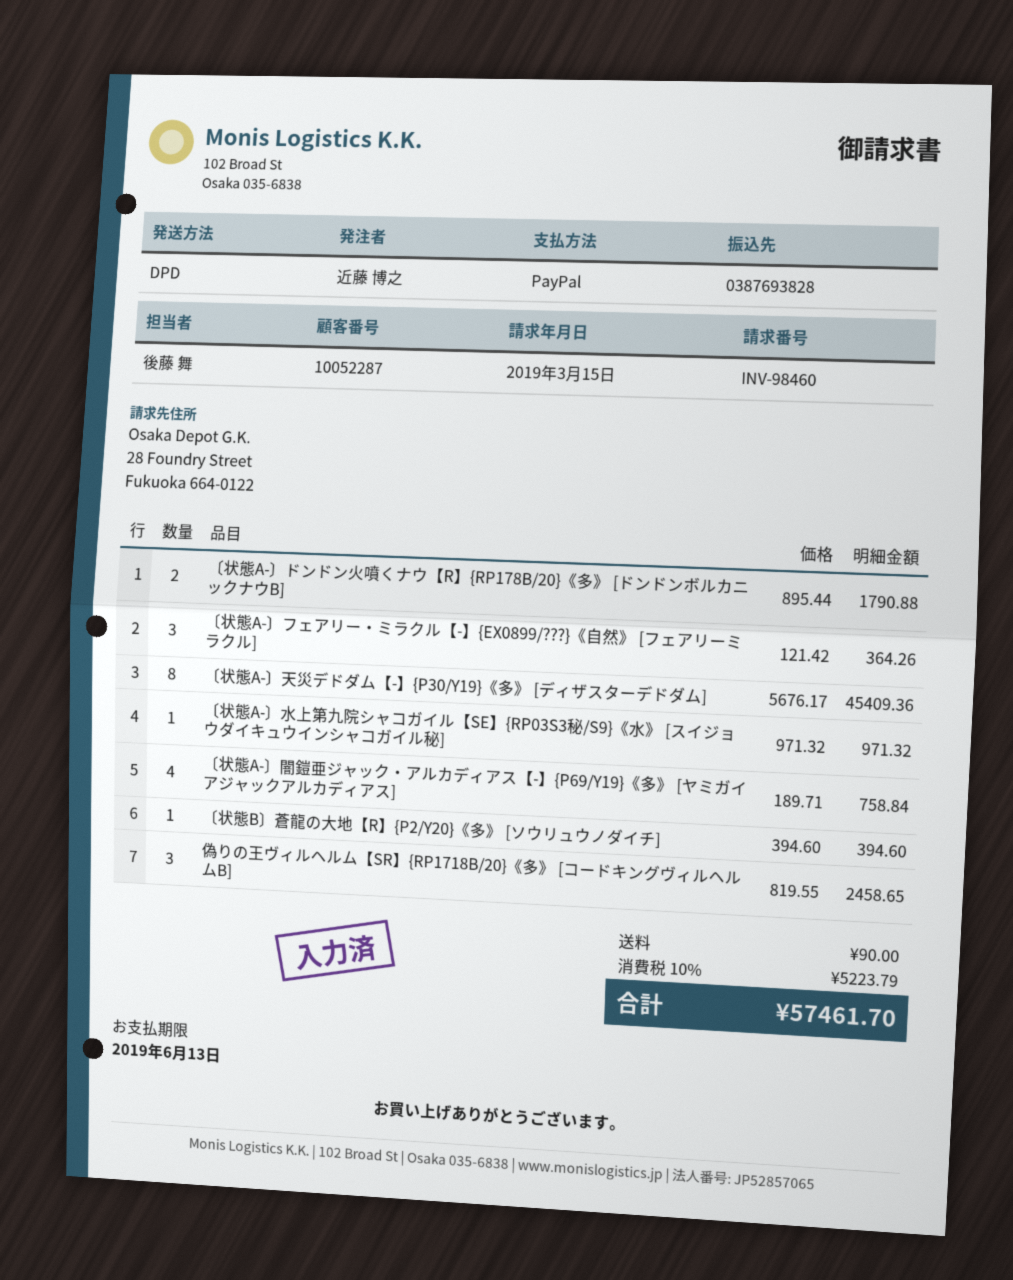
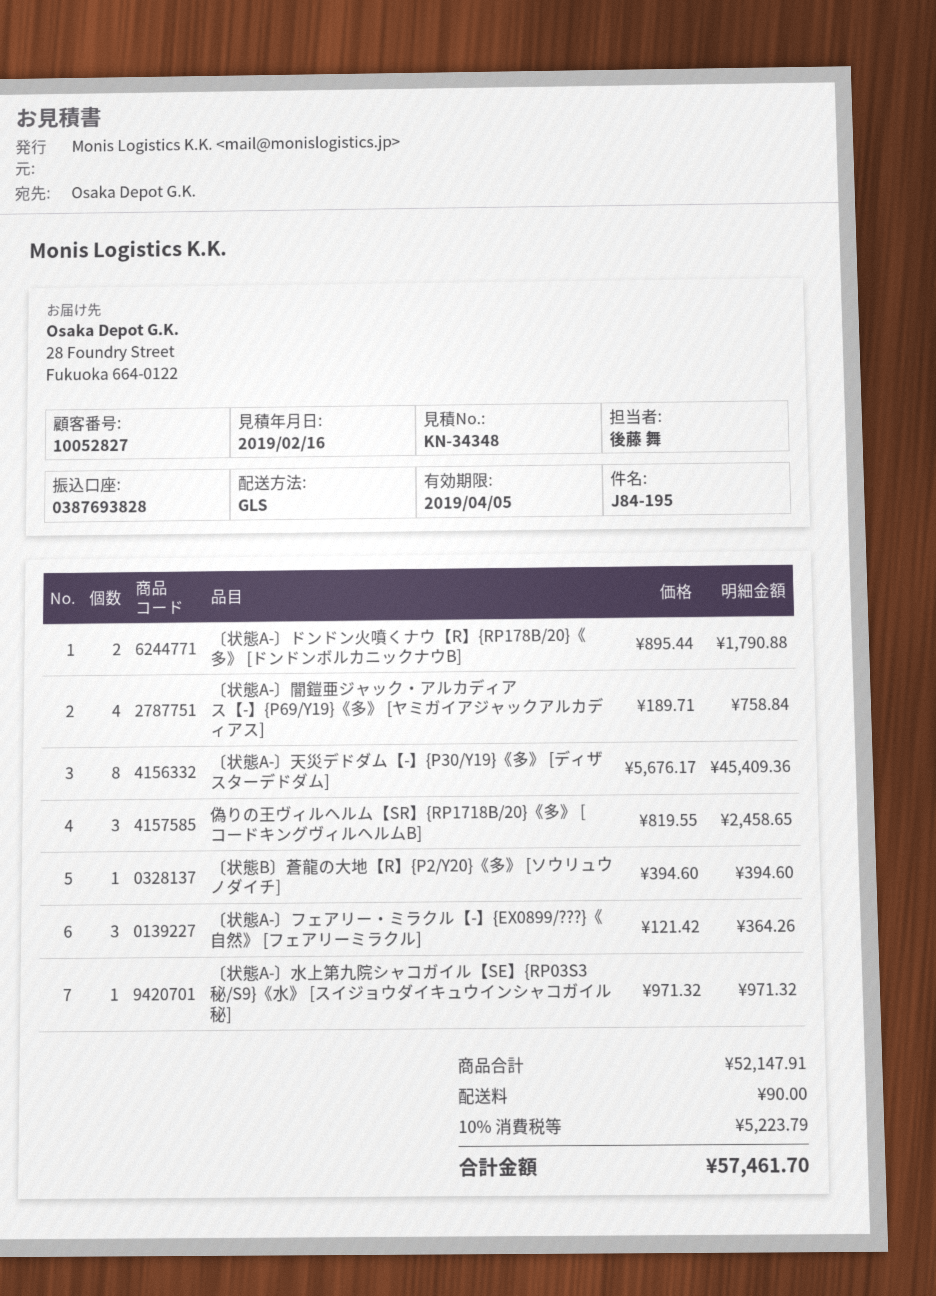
customer number: 10052287 -> 10052827
shipping method: DPD -> GLS

